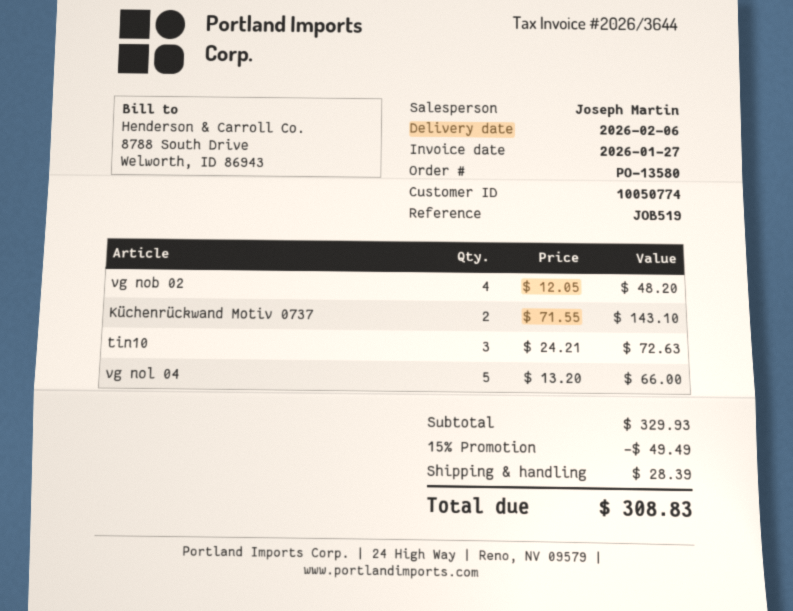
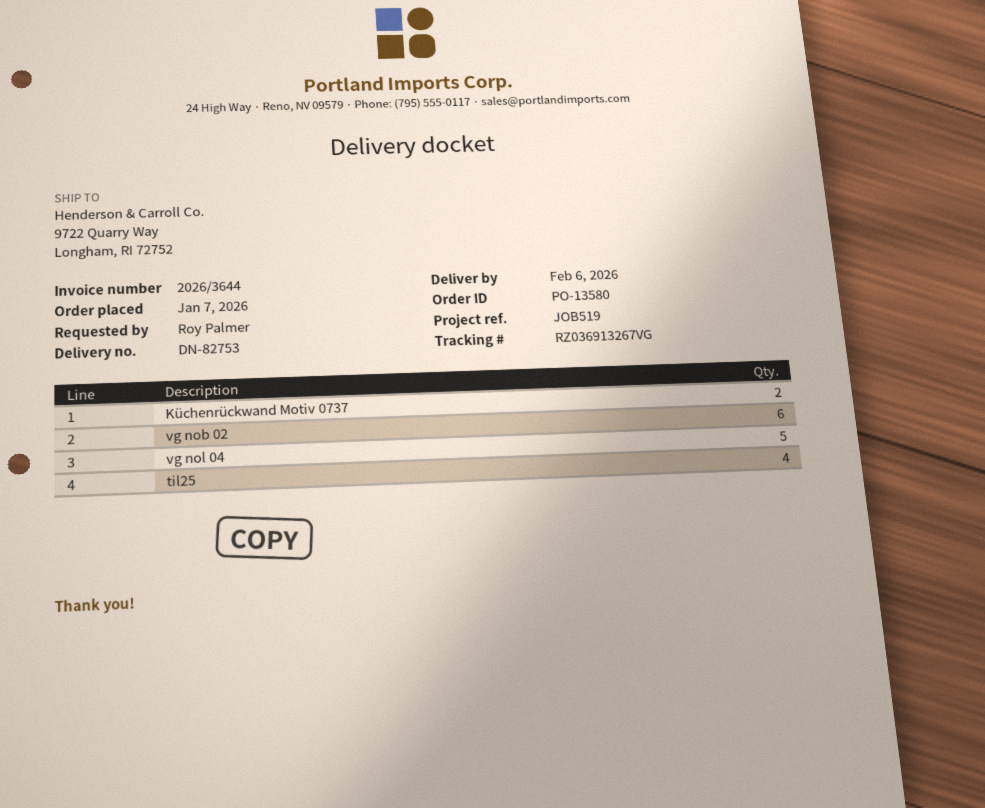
vg nob 02: 4 -> 6
tin10: 3 -> none
til25: none -> 4

